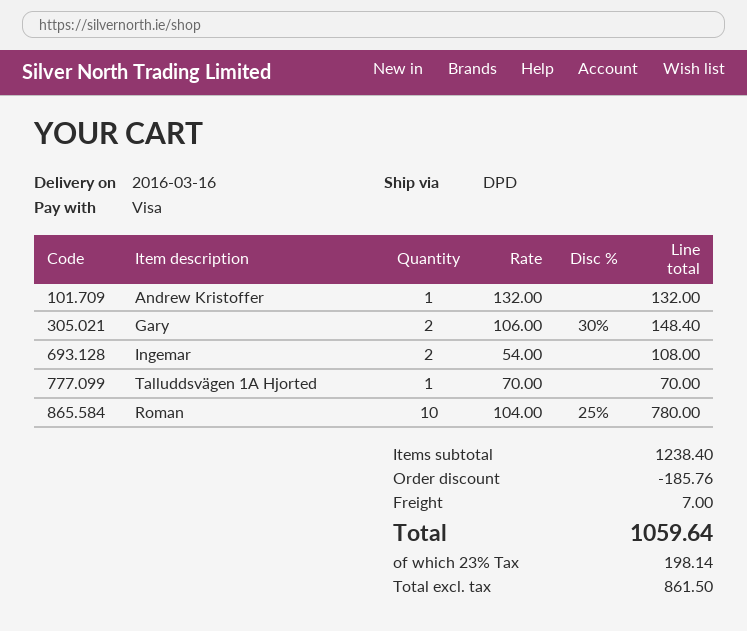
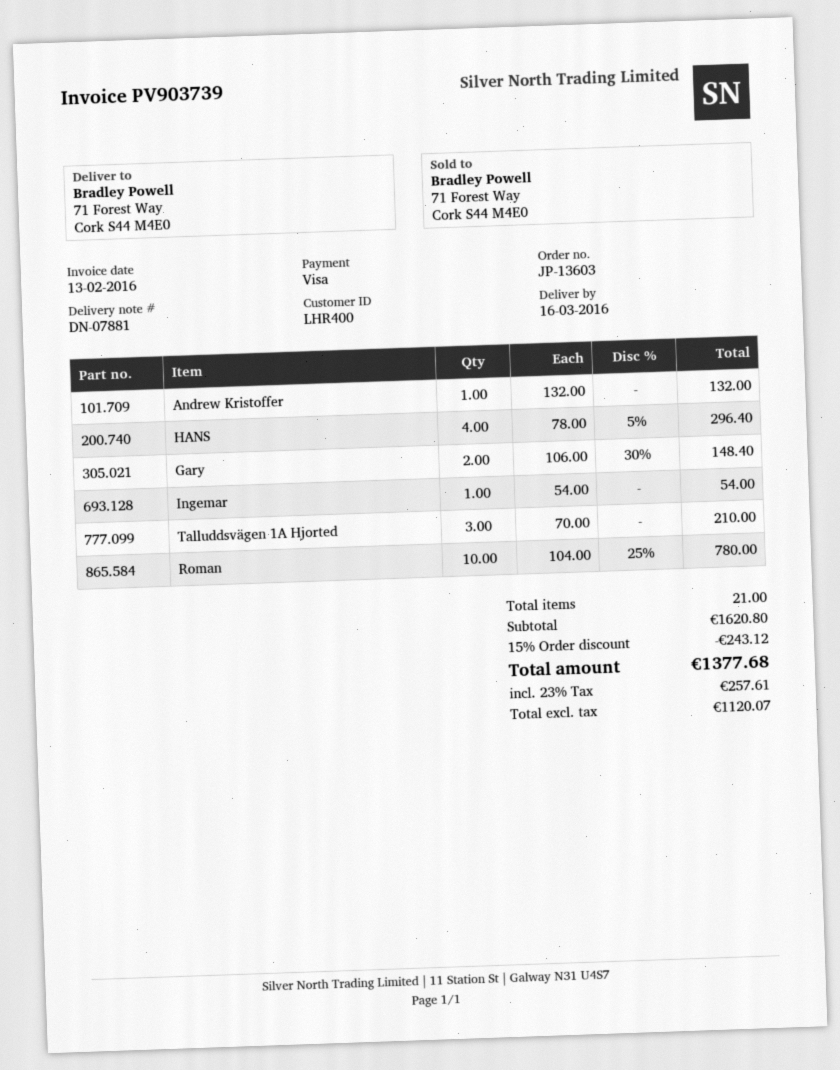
Ingemar: 2 x 54.00 = 108.00 -> 1 x 54.00 = 54.00
Talluddsvägen 1A Hjorted: 1 x 70.00 = 70.00 -> 3 x 70.00 = 210.00
HANS: none -> 4 x 78.00 - 5% = 296.40
subtotal: 1238.40 -> 1620.80
discount: 185.76 -> 243.12
shipping: 7.00 -> none
net: 861.50 -> 1120.07
tax: 23% = 198.14 -> 23% = 257.61
total: 1059.64 -> 1377.68

